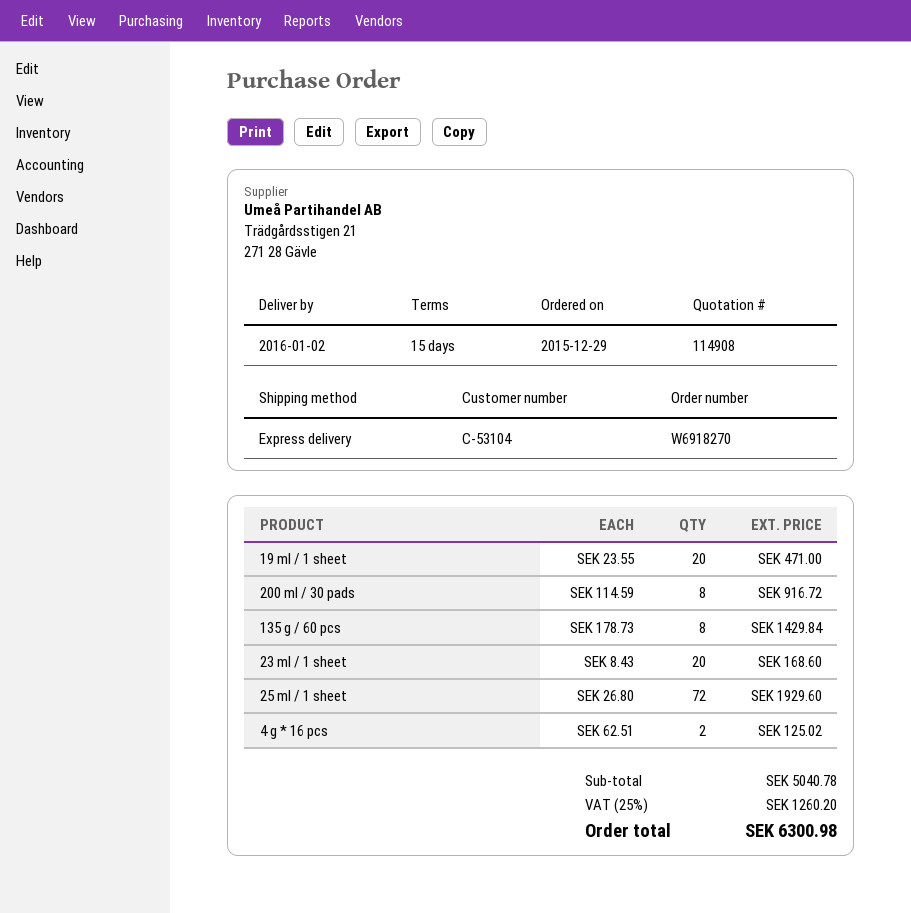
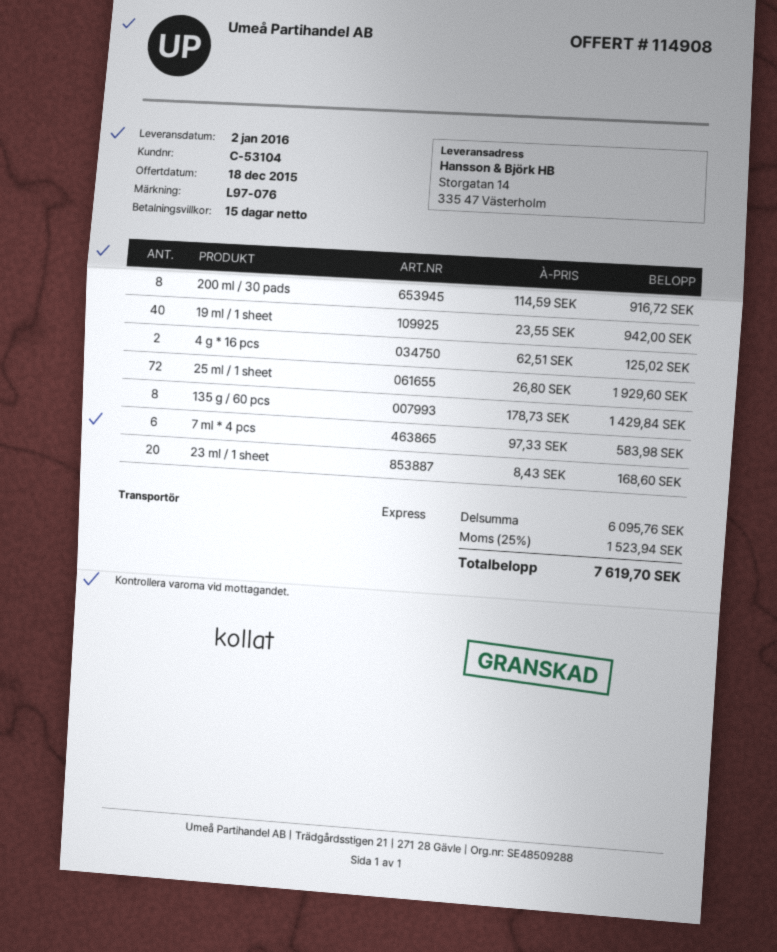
19 ml / 1 sheet: 20 x 23.55 = 471.00 -> 40 x 23.55 = 942.00
7 ml * 4 pcs: none -> 6 x 97.33 = 583.98
subtotal: 5040.78 -> 6095.76
tax: 25% = 1260.20 -> 25% = 1523.94
total: 6300.98 -> 7619.70

